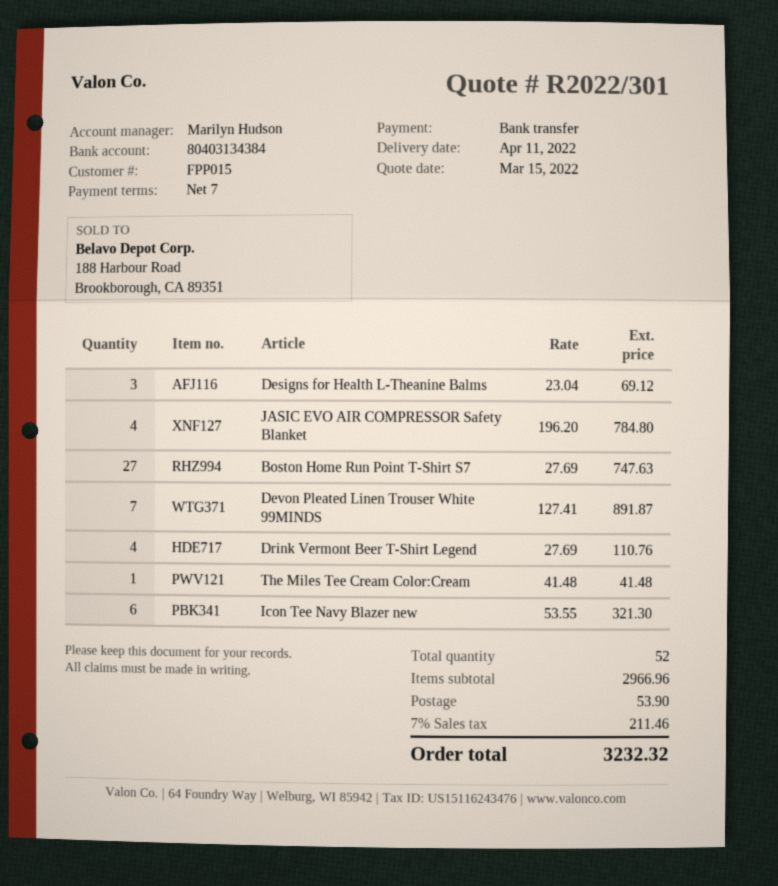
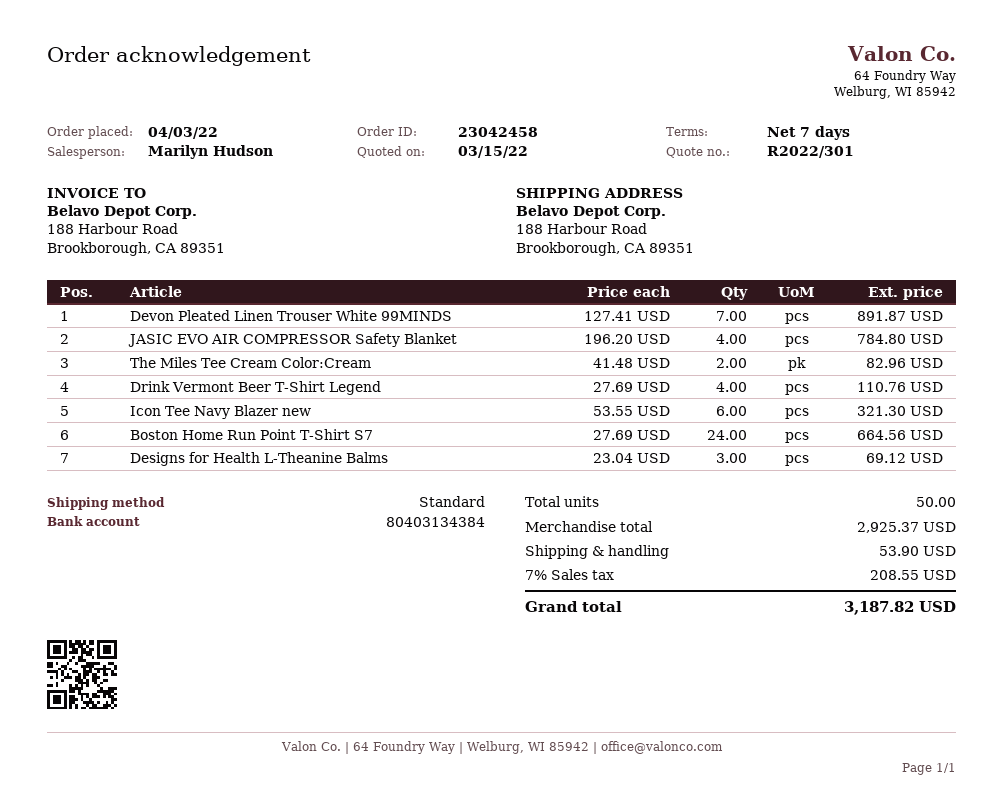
Boston Home Run Point T-Shirt S7: 27 x 27.69 = 747.63 -> 24 x 27.69 = 664.56
The Miles Tee Cream Color:Cream: 1 x 41.48 = 41.48 -> 2 x 41.48 = 82.96
total quantity: 52 -> 50
subtotal: 2966.96 -> 2925.37
tax: 7% = 211.46 -> 7% = 208.55
total: 3232.32 -> 3187.82

